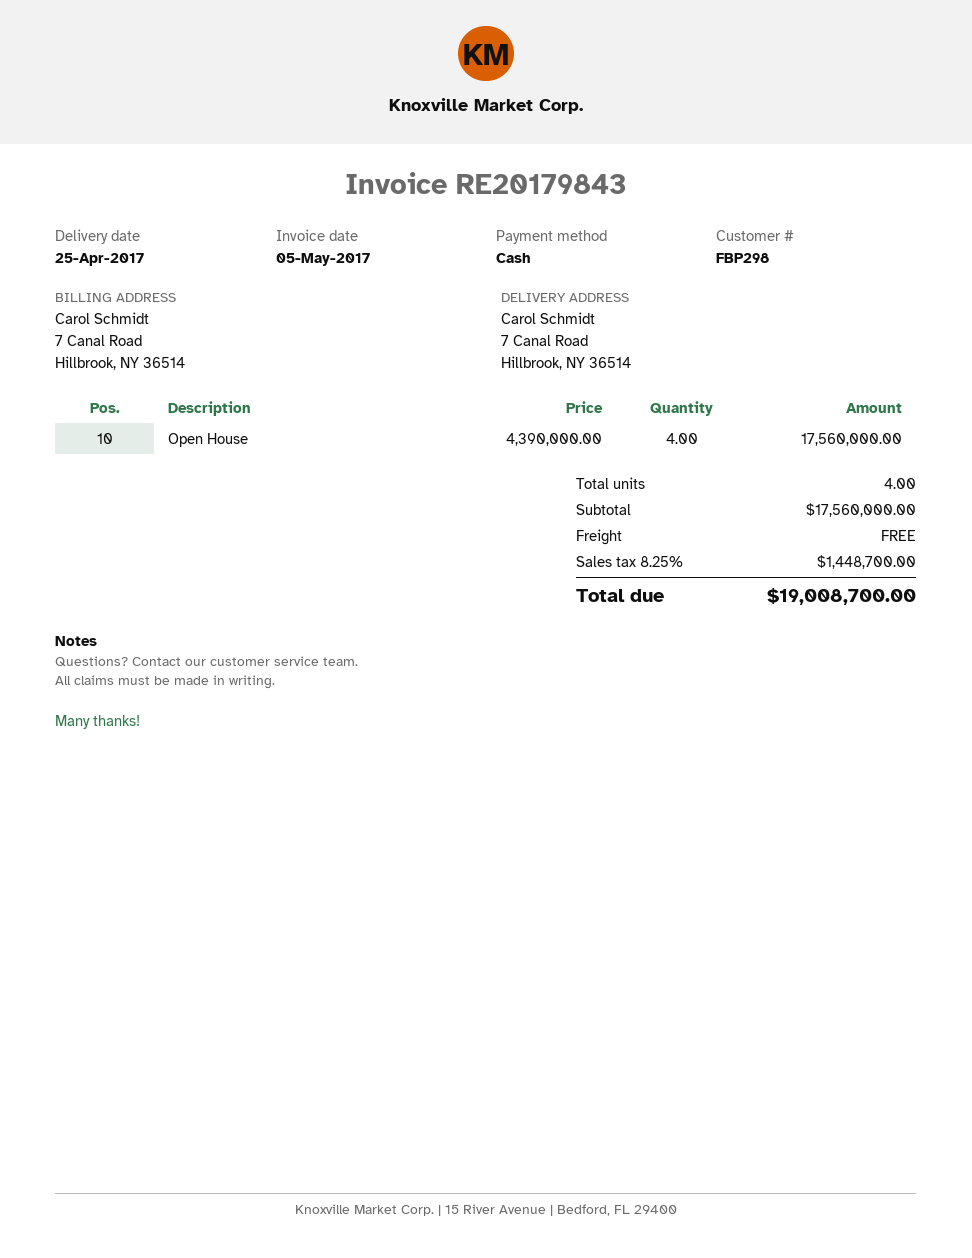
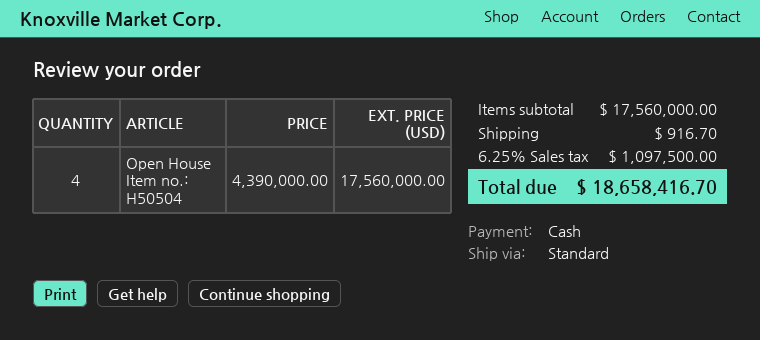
shipping: 0.00 -> 916.70
tax: 8.25% = 1448700.00 -> 6.25% = 1097500.00
total: 19008700.00 -> 18658416.70

